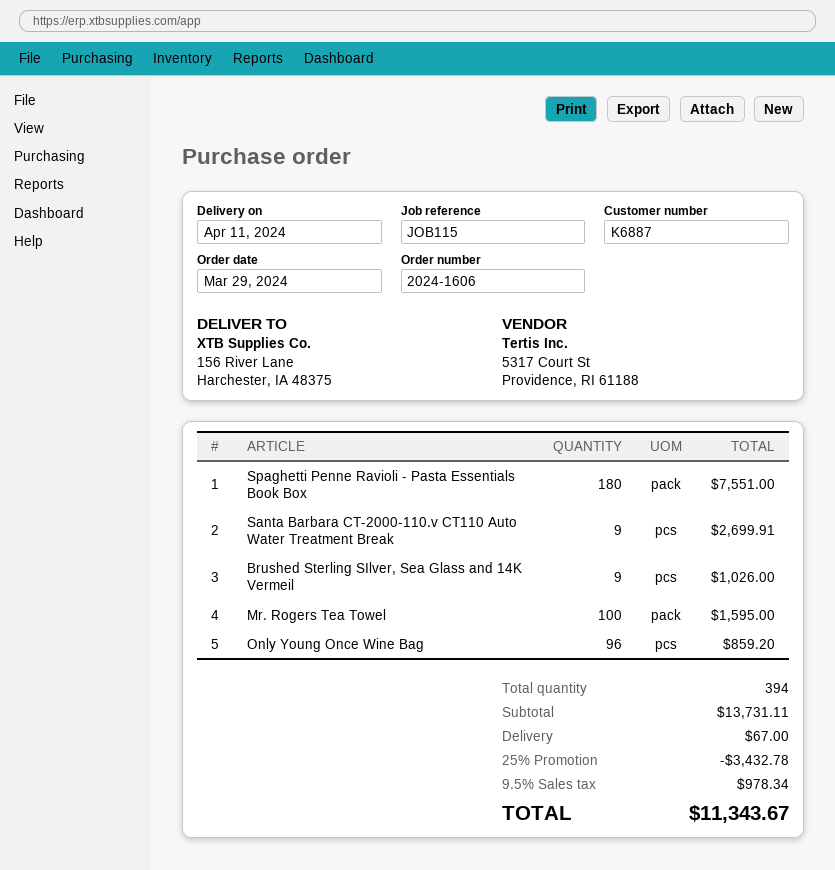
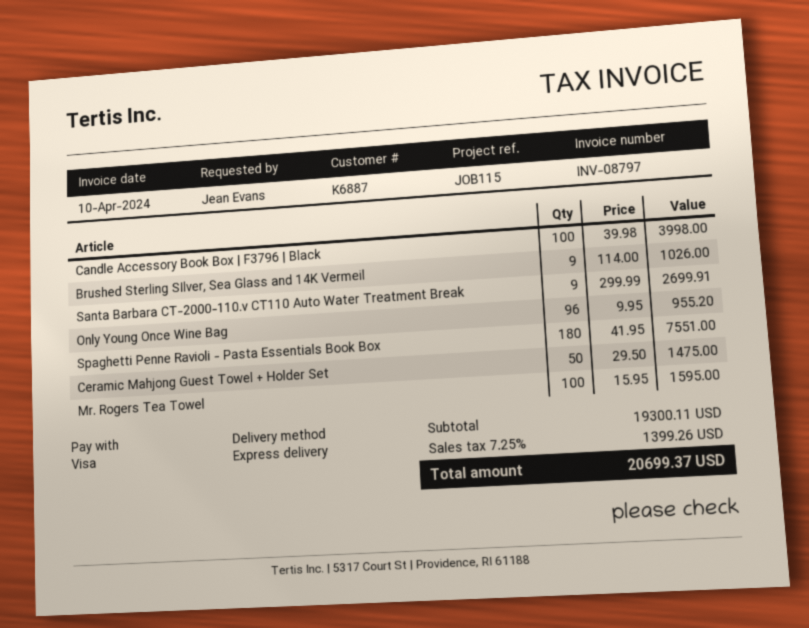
Only Young Once Wine Bag: 96 for 859.20 -> 96 for 955.20
Candle Accessory Book Box | F3796 | Black: none -> 100 for 3998.00
Ceramic Mahjong Guest Towel + Holder Set: none -> 50 for 1475.00
subtotal: 13731.11 -> 19300.11
discount: 25% = 3432.78 -> none
shipping: 67.00 -> none
tax: 9.5% = 978.34 -> 7.25% = 1399.26
total: 11343.67 -> 20699.37

